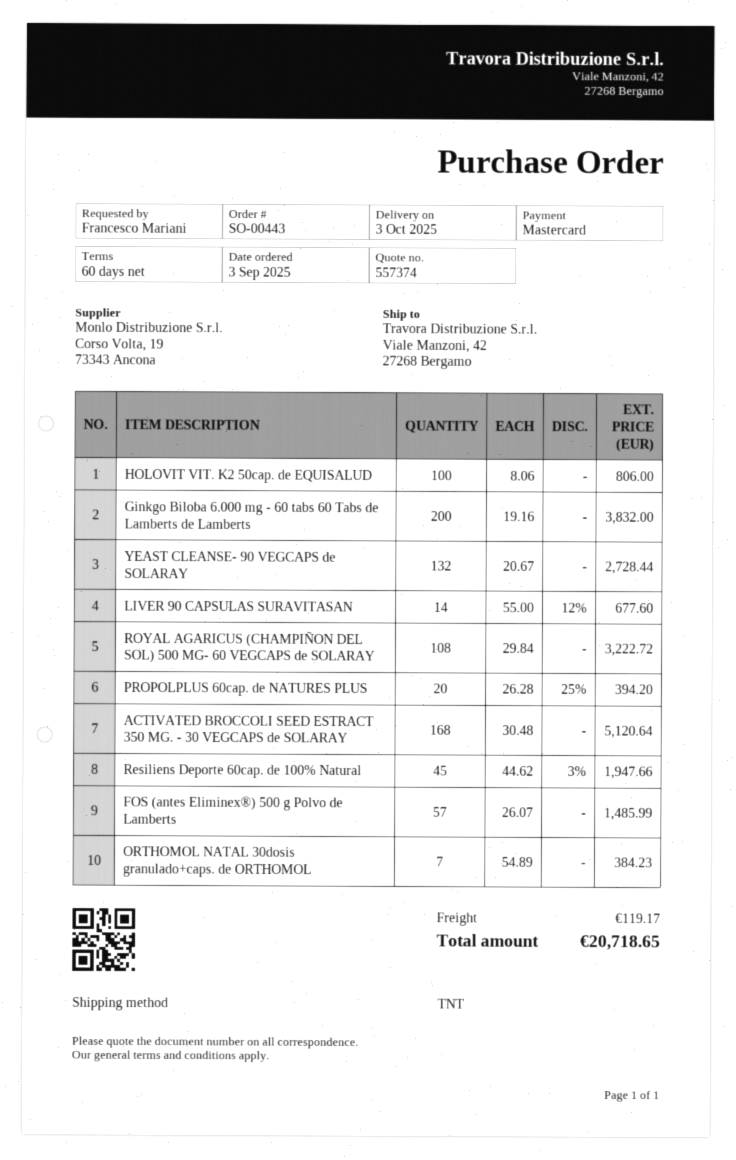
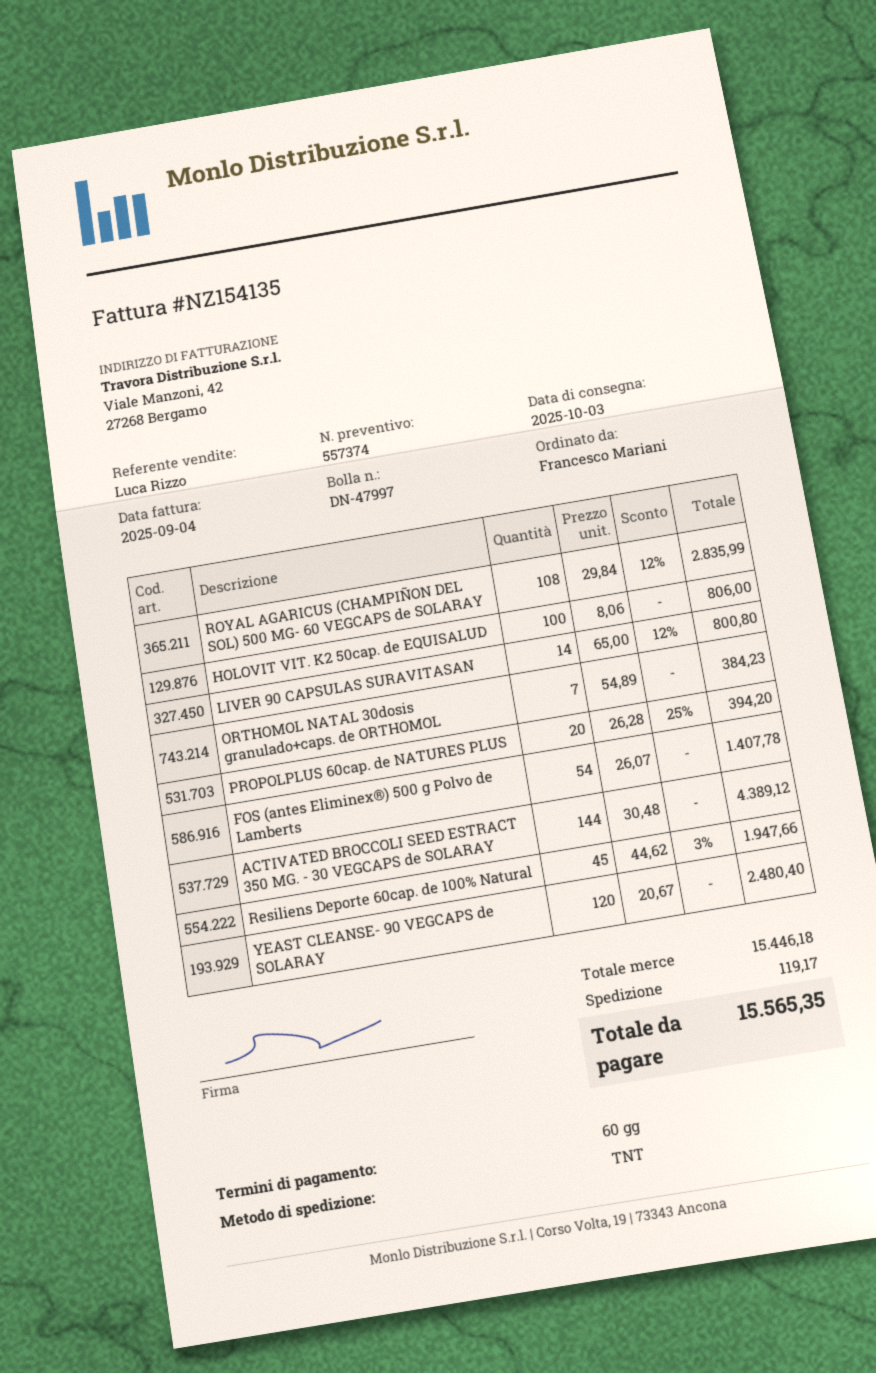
Ginkgo Biloba 6.000 mg - 60 tabs 60 Tabs de Lamberts de Lamberts: 200 x 19.16 = 3832.00 -> none
YEAST CLEANSE- 90 VEGCAPS de SOLARAY: 132 x 20.67 = 2728.44 -> 120 x 20.67 = 2480.40
LIVER 90 CAPSULAS SURAVITASAN: 14 x 55.00 - 12% = 677.60 -> 14 x 65.00 - 12% = 800.80
ROYAL AGARICUS (CHAMPIÑON DEL SOL) 500 MG- 60 VEGCAPS de SOLARAY: 108 x 29.84 = 3222.72 -> 108 x 29.84 - 12% = 2835.99
ACTIVATED BROCCOLI SEED ESTRACT 350 MG. - 30 VEGCAPS de SOLARAY: 168 x 30.48 = 5120.64 -> 144 x 30.48 = 4389.12
FOS (antes Eliminex®) 500 g Polvo de Lamberts: 57 x 26.07 = 1485.99 -> 54 x 26.07 = 1407.78
total: 20718.65 -> 15565.35

